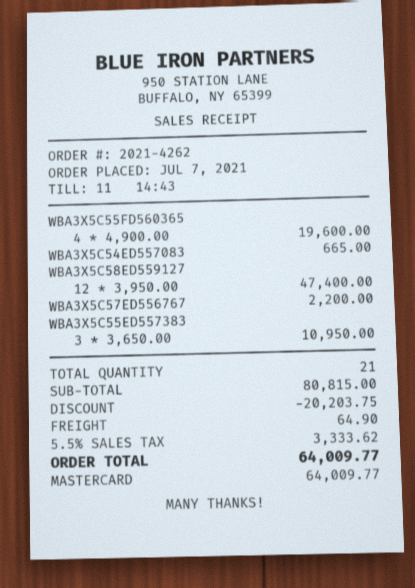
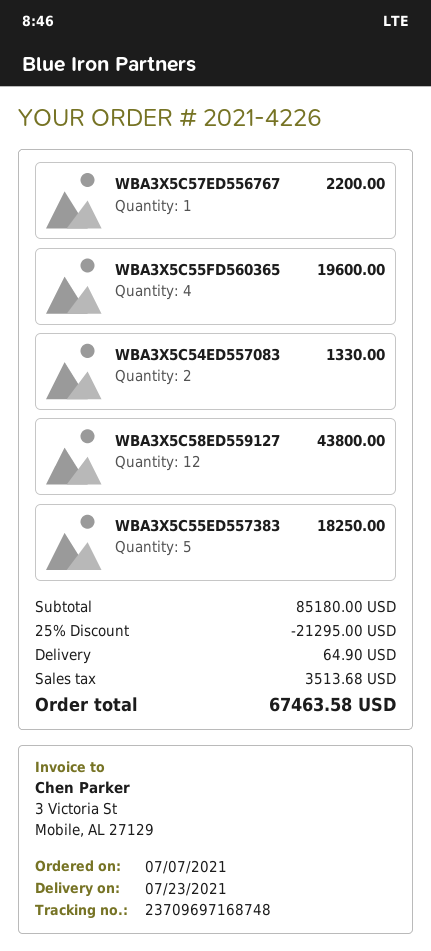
order number: 2021-4262 -> 2021-4226
WBA3X5C54ED557083: 1 for 665.00 -> 2 for 1330.00
WBA3X5C58ED559127: 12 for 47400.00 -> 12 for 43800.00
WBA3X5C55ED557383: 3 for 10950.00 -> 5 for 18250.00
subtotal: 80815.00 -> 85180.00
discount: 20203.75 -> 21295.00
tax: 3333.62 -> 3513.68
total: 64009.77 -> 67463.58

